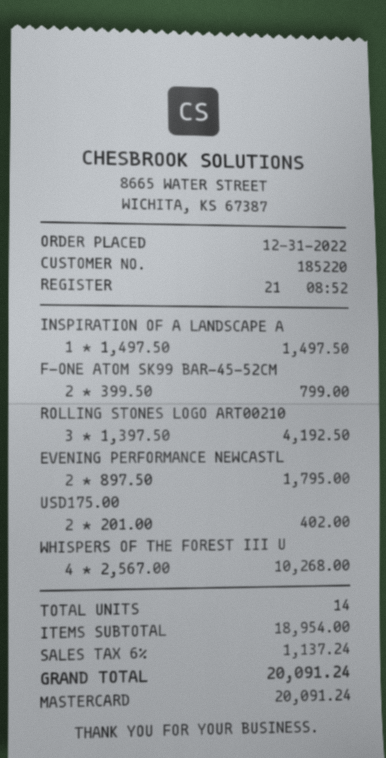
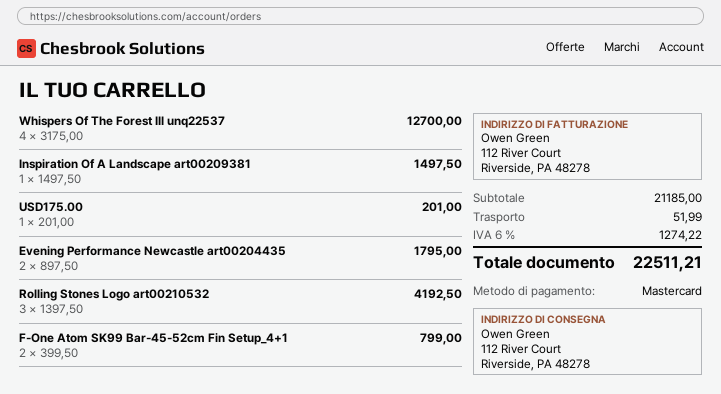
USD175.00: 2 x 201.00 = 402.00 -> 1 x 201.00 = 201.00
WHISPERS OF THE FOREST III U: 4 x 2567.00 = 10268.00 -> 4 x 3175.00 = 12700.00
subtotal: 18954.00 -> 21185.00
shipping: none -> 51.99
tax: 6% = 1137.24 -> 6% = 1274.22
total: 20091.24 -> 22511.21

